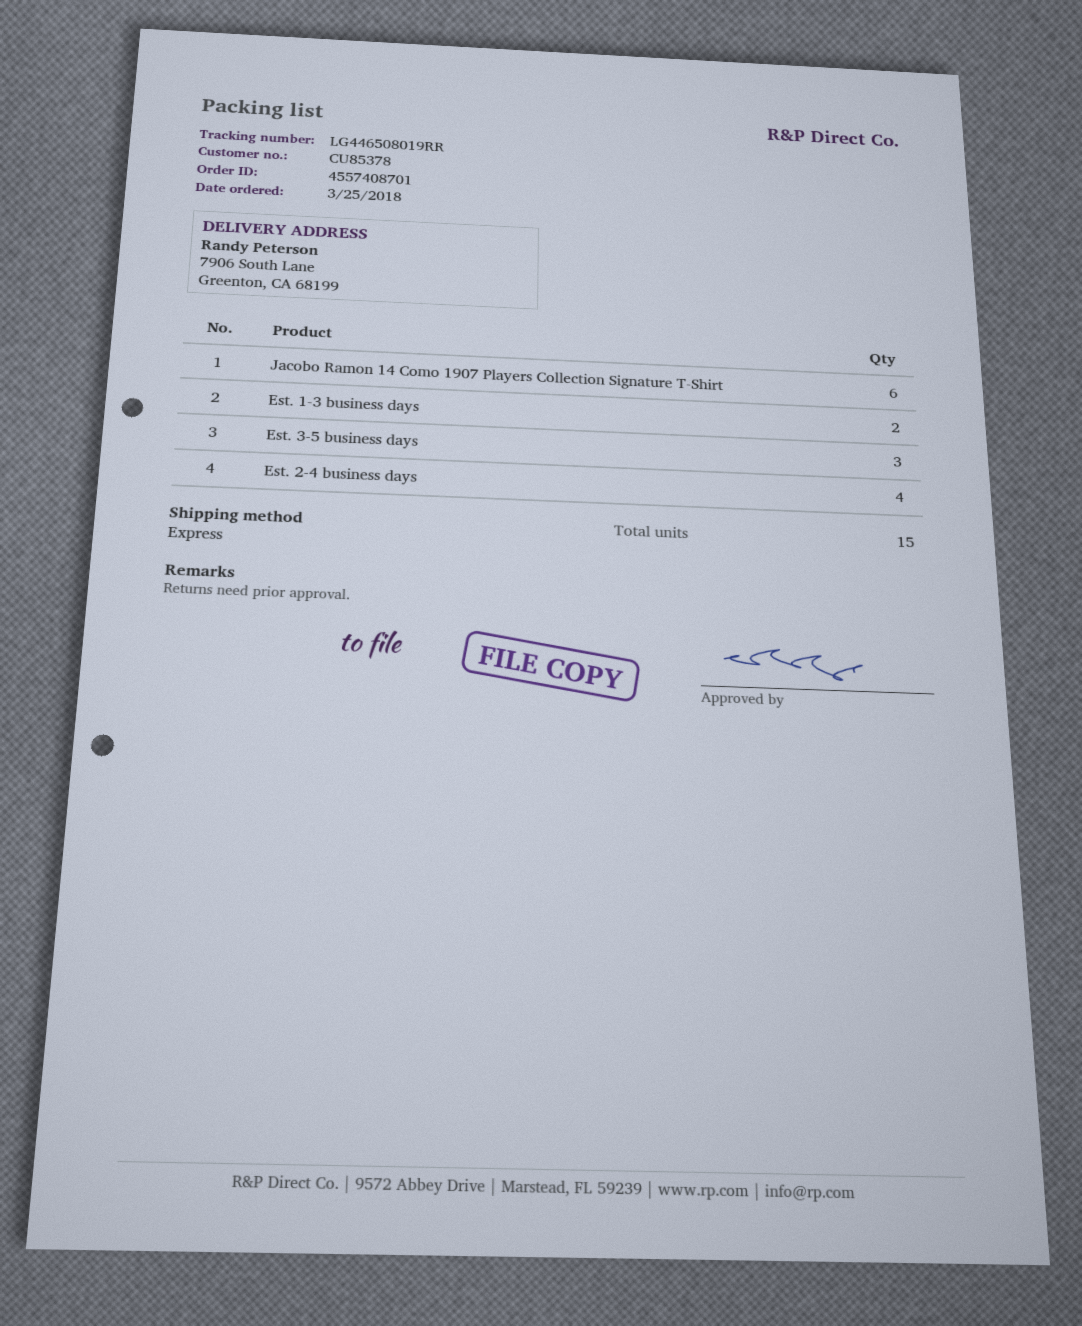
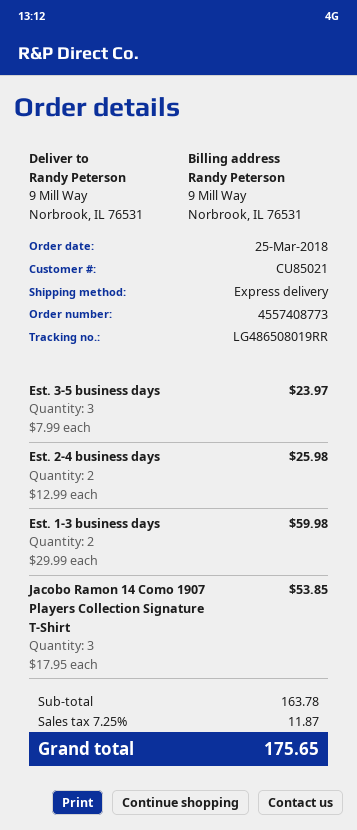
order number: 4557408701 -> 4557408773
customer number: CU85378 -> CU85021
tracking number: LG446508019RR -> LG486508019RR
ship to: 7906 South Lane, Greenton, CA 68199 -> 9 Mill Way, Norbrook, IL 76531
Jacobo Ramon 14 Como 1907 Players Collection Signature T-Shirt: 6 -> 3
Est. 2-4 business days: 4 -> 2

